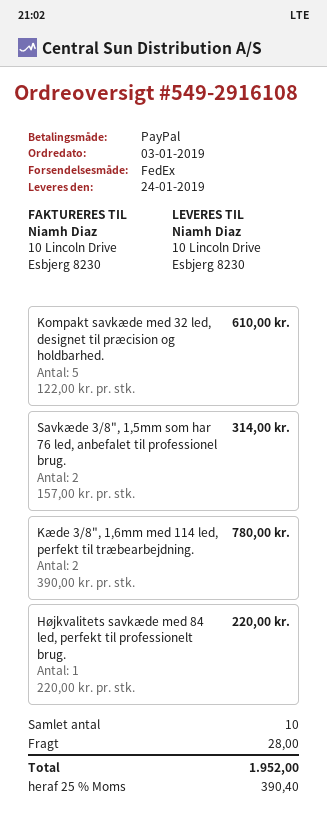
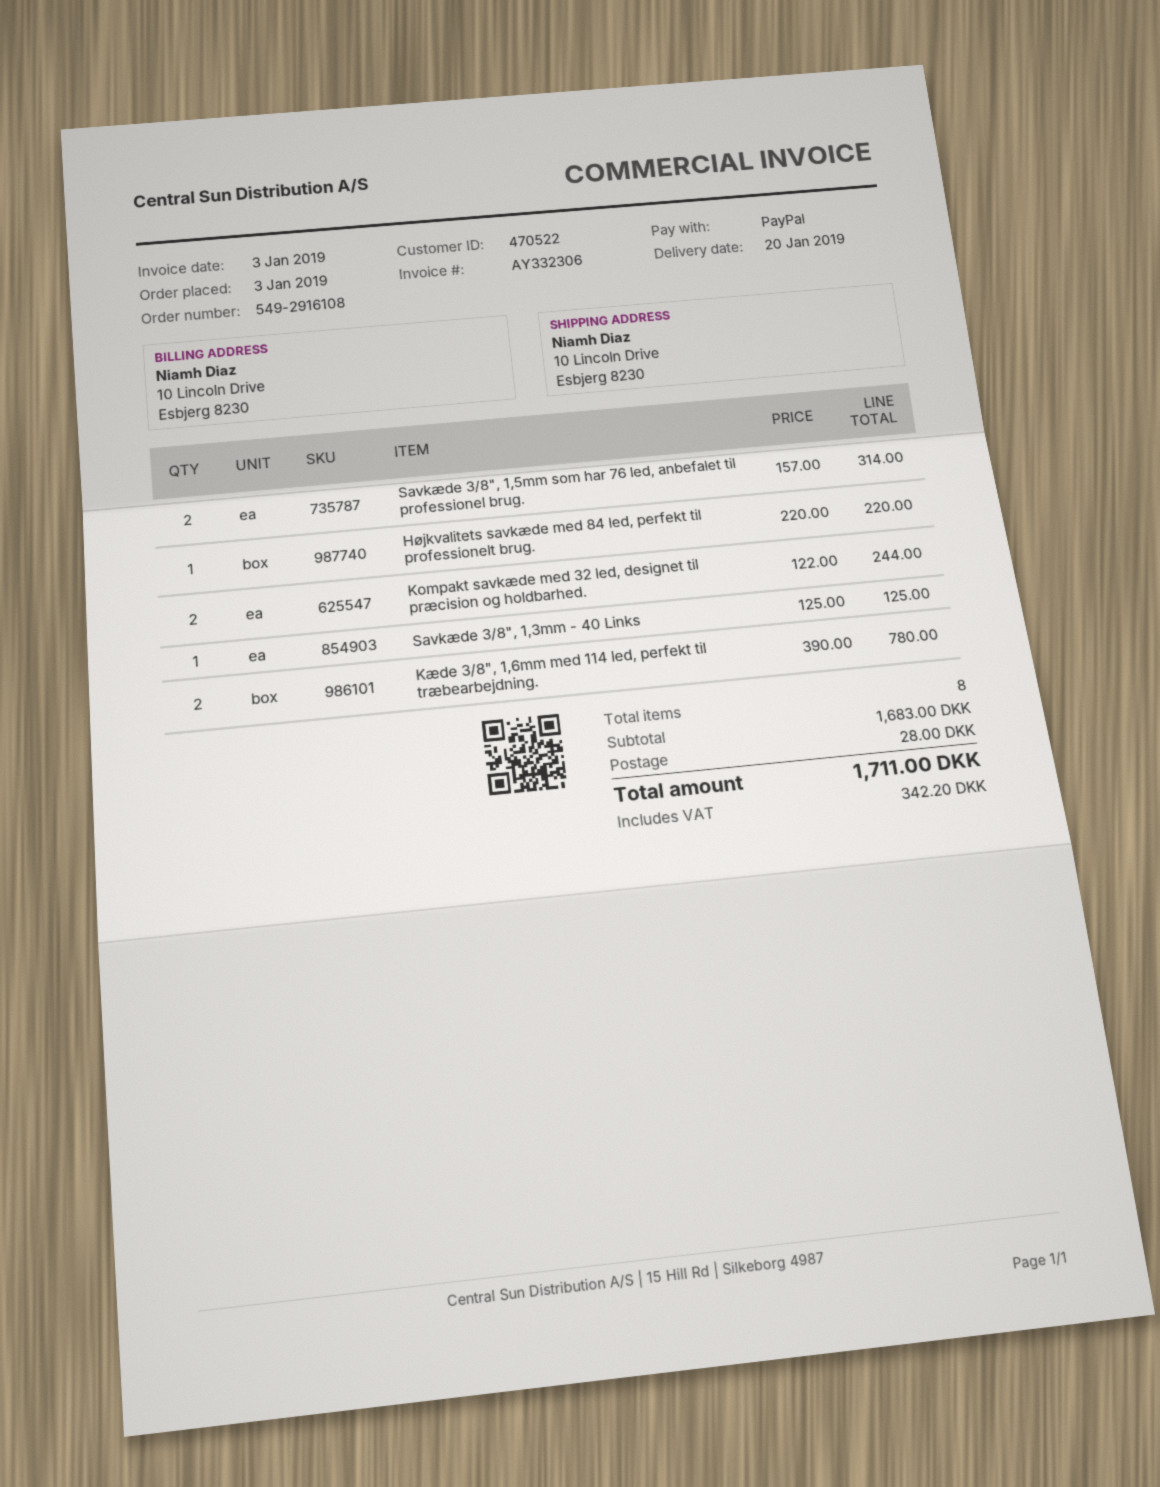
delivery date: 2019-01-24 -> 2019-01-20
Kompakt savkæde med 32 led, designet til præcision og holdbarhed.: 5 x 122.00 = 610.00 -> 2 x 122.00 = 244.00
Savkæde 3/8", 1,3mm - 40 Links: none -> 1 x 125.00 = 125.00
total quantity: 10 -> 8
tax: 390.40 -> 342.20
total: 1952.00 -> 1711.00

